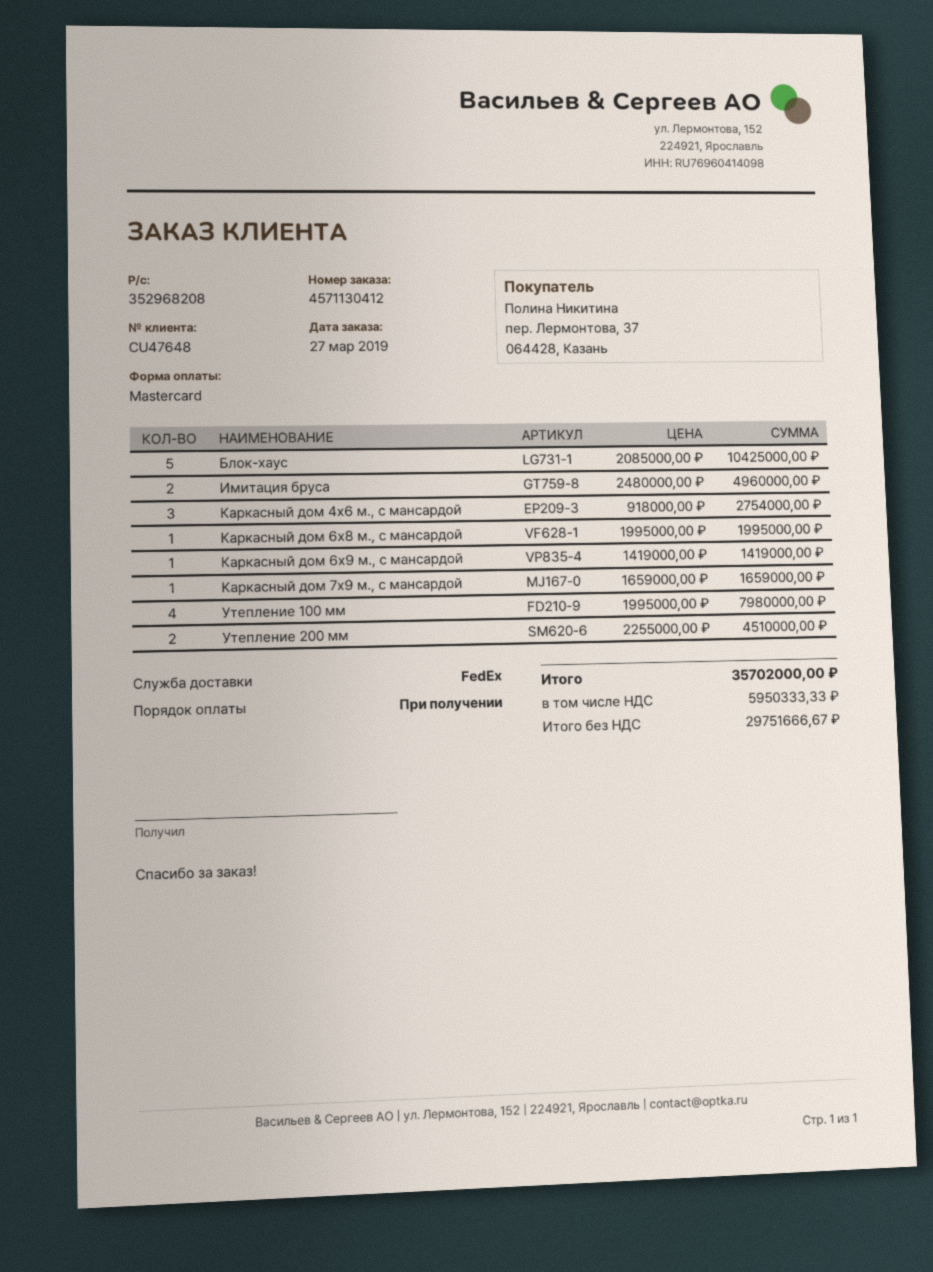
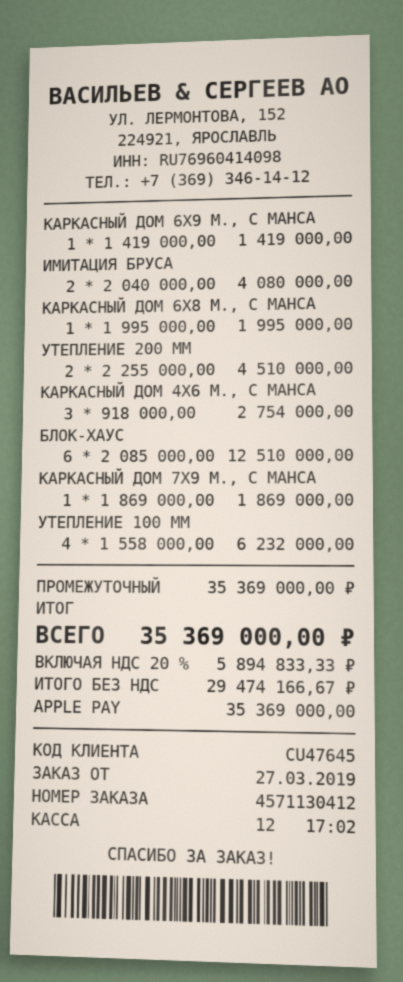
customer number: CU47648 -> CU47645
payment method: Mastercard -> Apple Pay
Блок-хаус: 5 x 2085000.00 = 10425000.00 -> 6 x 2085000.00 = 12510000.00
Имитация бруса: 2 x 2480000.00 = 4960000.00 -> 2 x 2040000.00 = 4080000.00
Каркасный дом 7х9 м., с мансардой: 1 x 1659000.00 = 1659000.00 -> 1 x 1869000.00 = 1869000.00
Утепление 100 мм: 4 x 1995000.00 = 7980000.00 -> 4 x 1558000.00 = 6232000.00
net: 29751666.67 -> 29474166.67
tax: 5950333.33 -> 5894833.33
total: 35702000.00 -> 35369000.00

